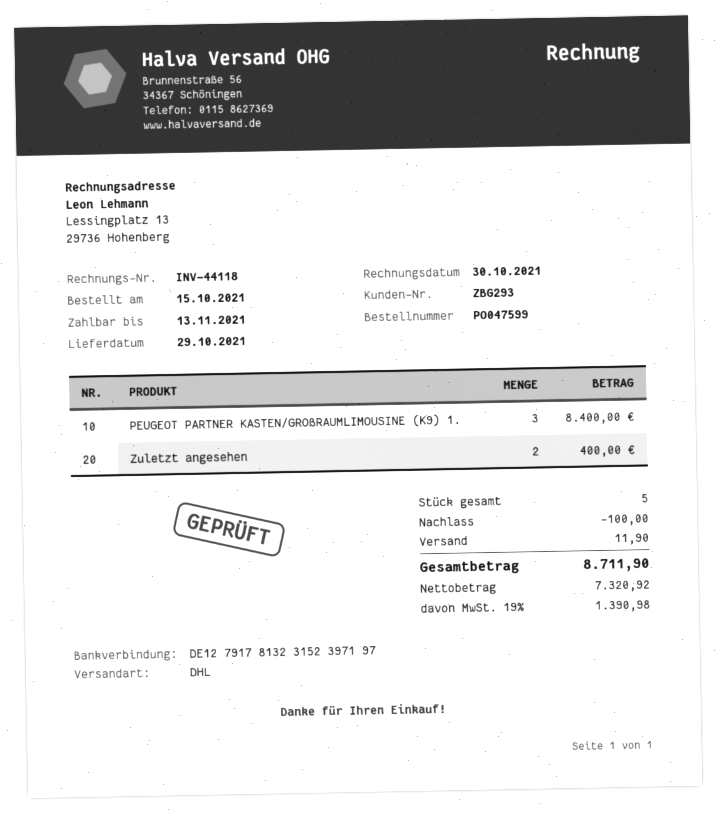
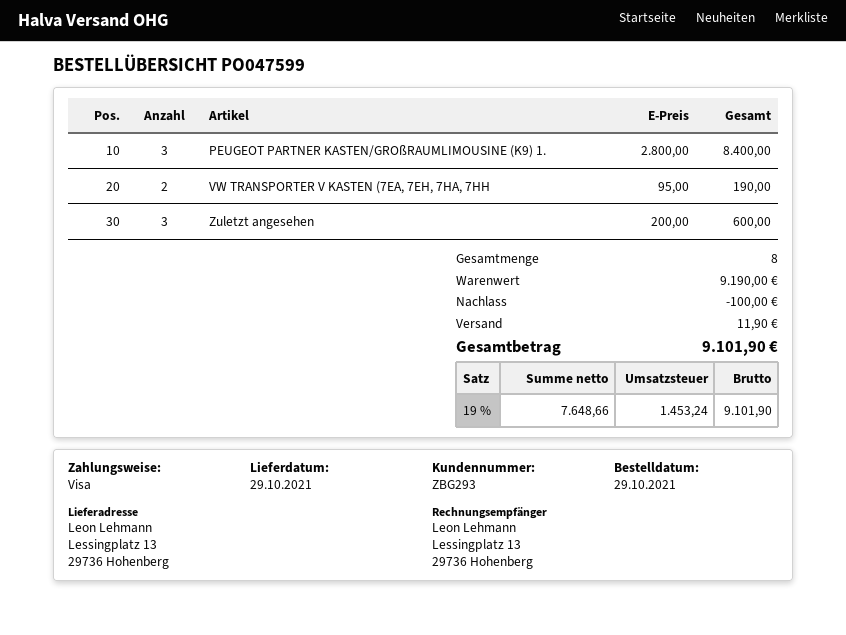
order date: 2021-10-15 -> 2021-10-29
Zuletzt angesehen: 2 for 400.00 -> 3 for 600.00
VW TRANSPORTER V KASTEN (7EA, 7EH, 7HA, 7HH: none -> 2 for 190.00
total quantity: 5 -> 8
net: 7320.92 -> 7648.66
tax: 19% = 1390.98 -> 19% = 1453.24
total: 8711.90 -> 9101.90

